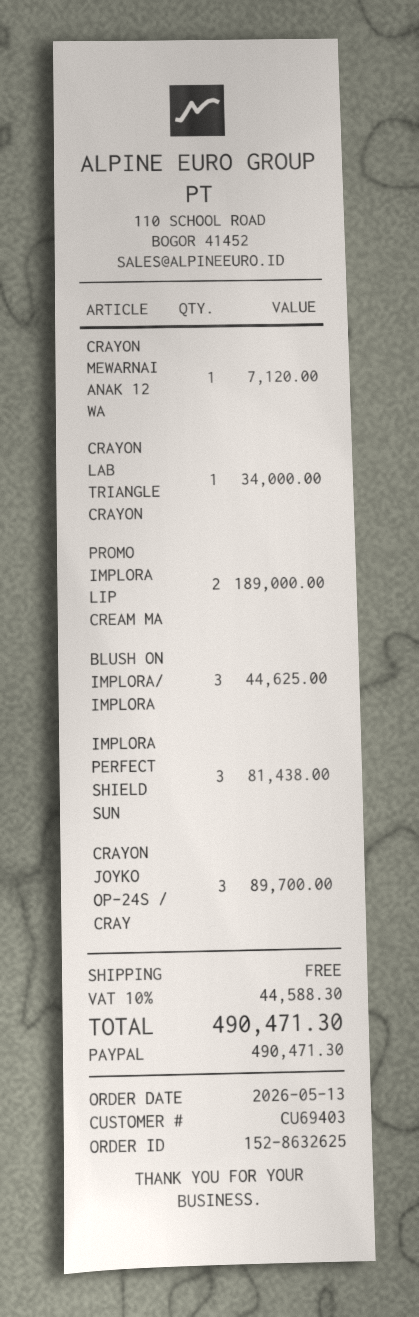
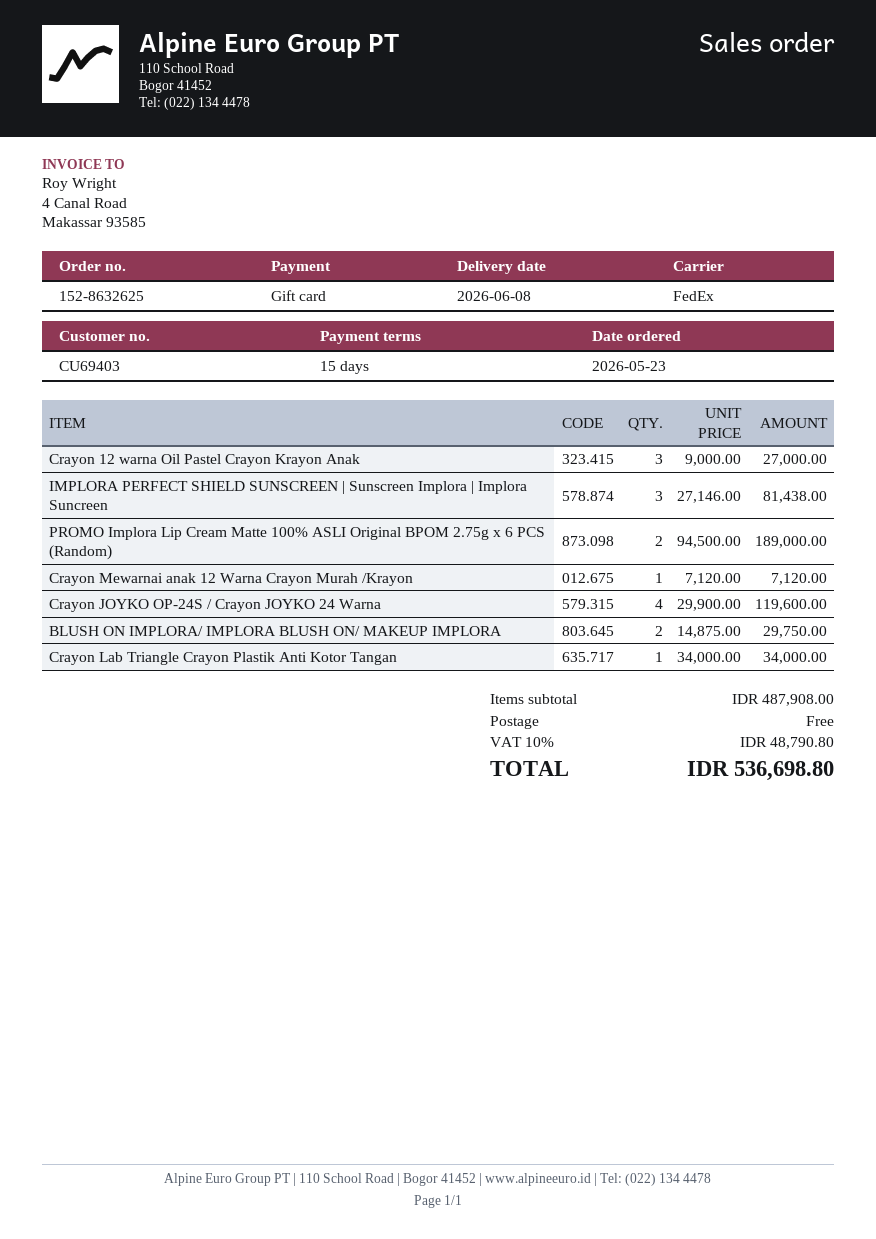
order date: 2026-05-13 -> 2026-05-23
payment method: PayPal -> gift card
BLUSH ON IMPLORA/ IMPLORA: 3 for 44625.00 -> 2 for 29750.00
CRAYON JOYKO OP-24S / CRAY: 3 for 89700.00 -> 4 for 119600.00
Crayon 12 warna Oil Pastel Crayon Krayon Anak: none -> 3 for 27000.00
tax: 10% = 44588.30 -> 10% = 48790.80
total: 490471.30 -> 536698.80

